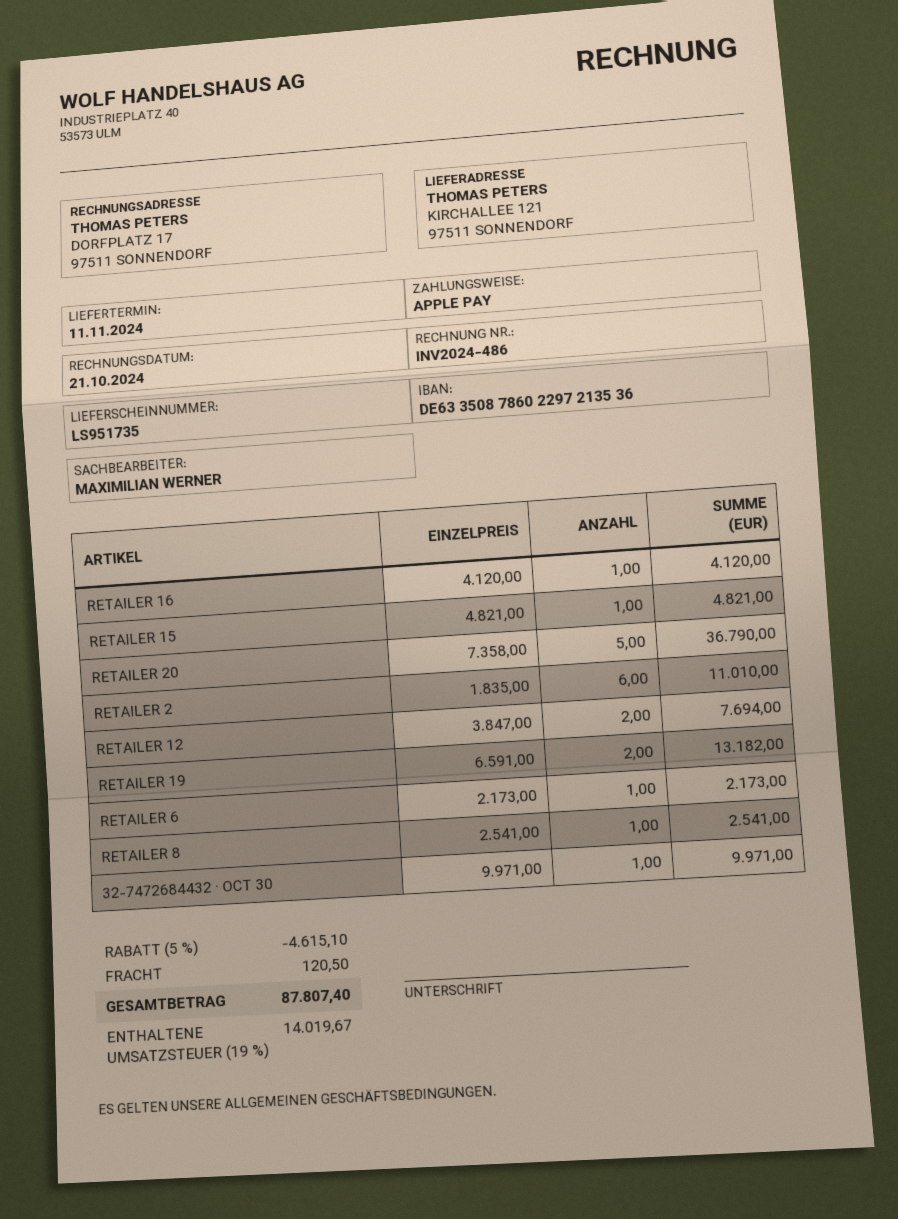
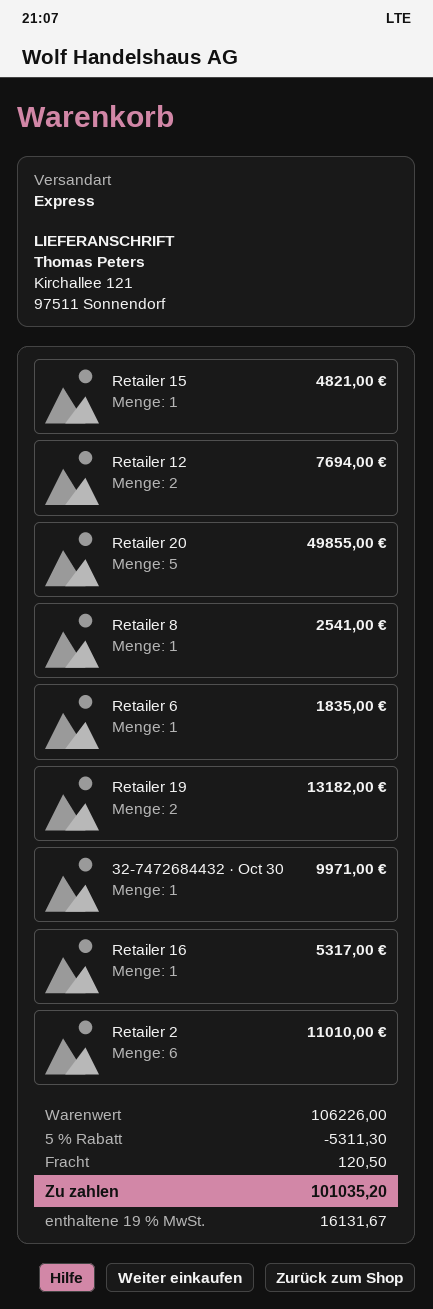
RETAILER 16: 1 for 4120.00 -> 1 for 5317.00
RETAILER 20: 5 for 36790.00 -> 5 for 49855.00
RETAILER 6: 1 for 2173.00 -> 1 for 1835.00
discount: 5% = 4615.10 -> 5% = 5311.30
tax: 19% = 14019.67 -> 19% = 16131.67
total: 87807.40 -> 101035.20

